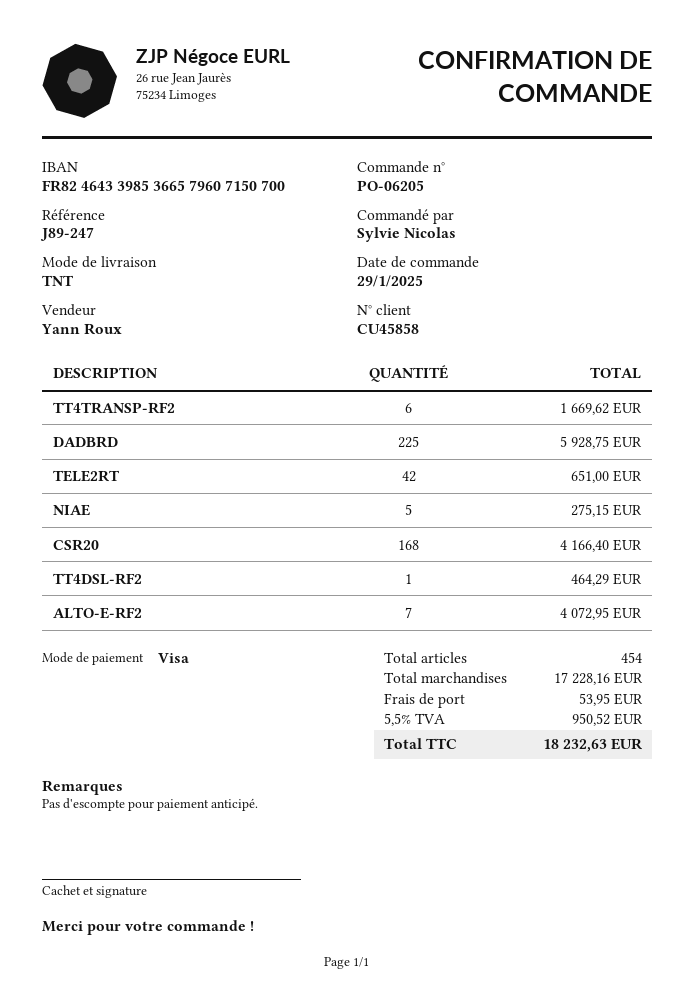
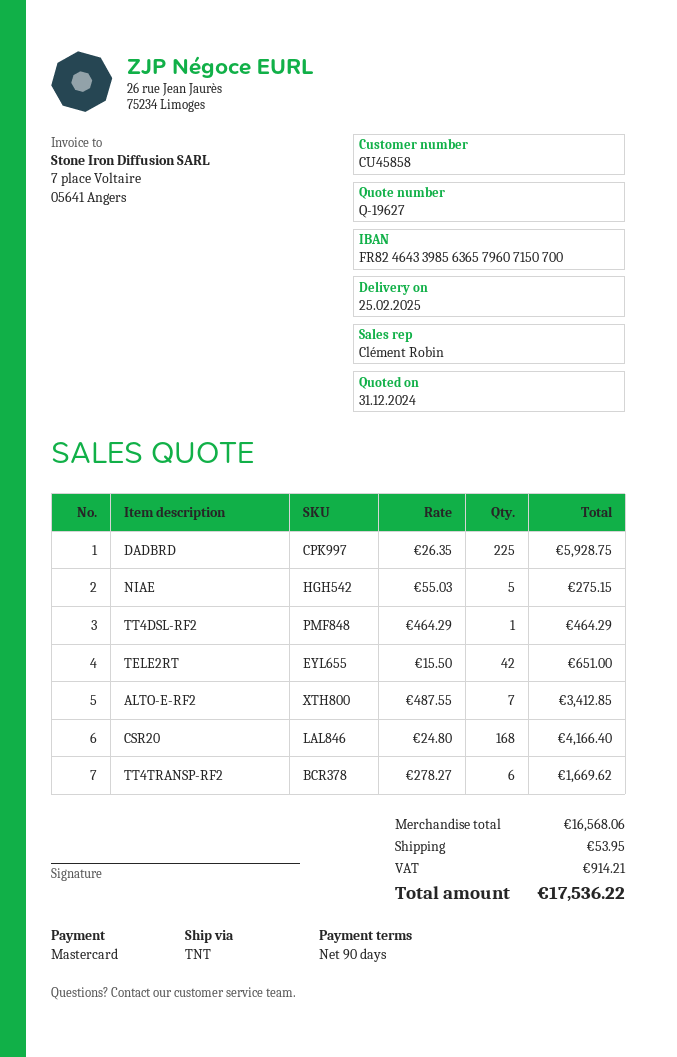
sales rep: Yann Roux -> Clément Robin
payment method: Visa -> Mastercard
bank account: FR8246433985366579607150700 -> FR8246433985636579607150700
ALTO-E-RF2: 7 for 4072.95 -> 7 for 3412.85
subtotal: 17228.16 -> 16568.06
tax: 950.52 -> 914.21
total: 18232.63 -> 17536.22

